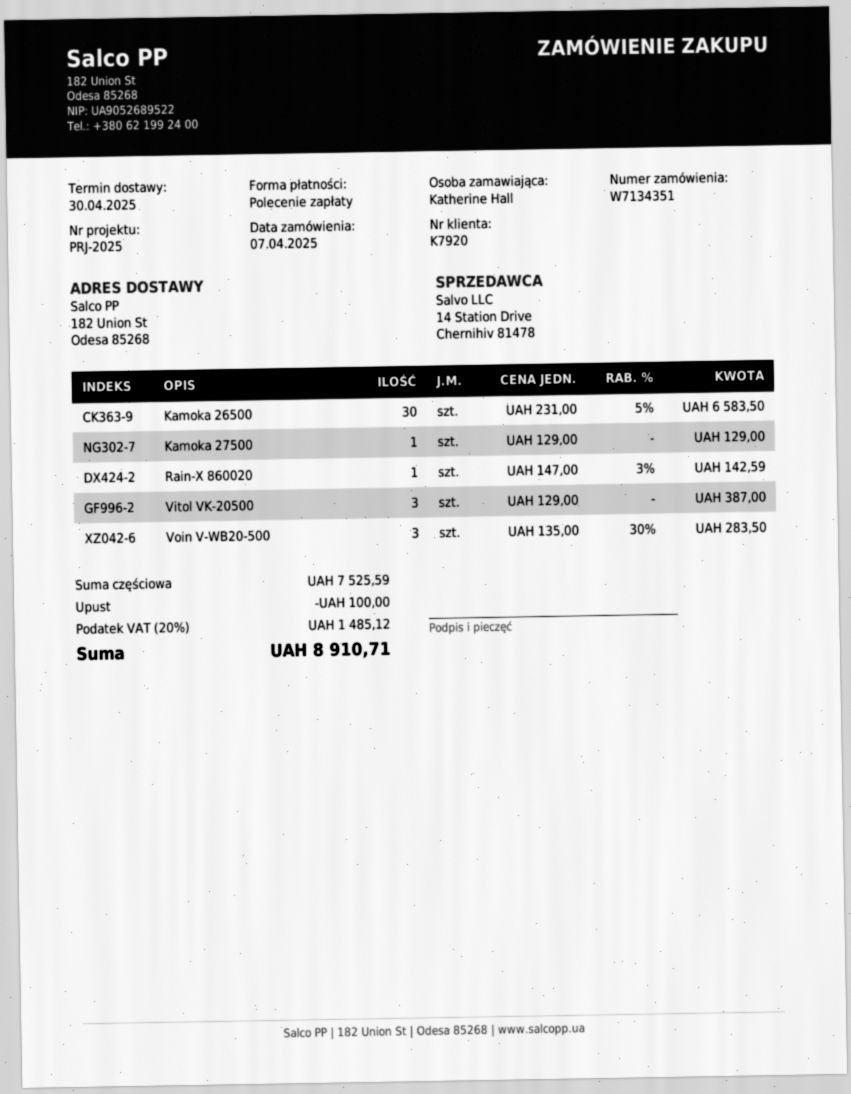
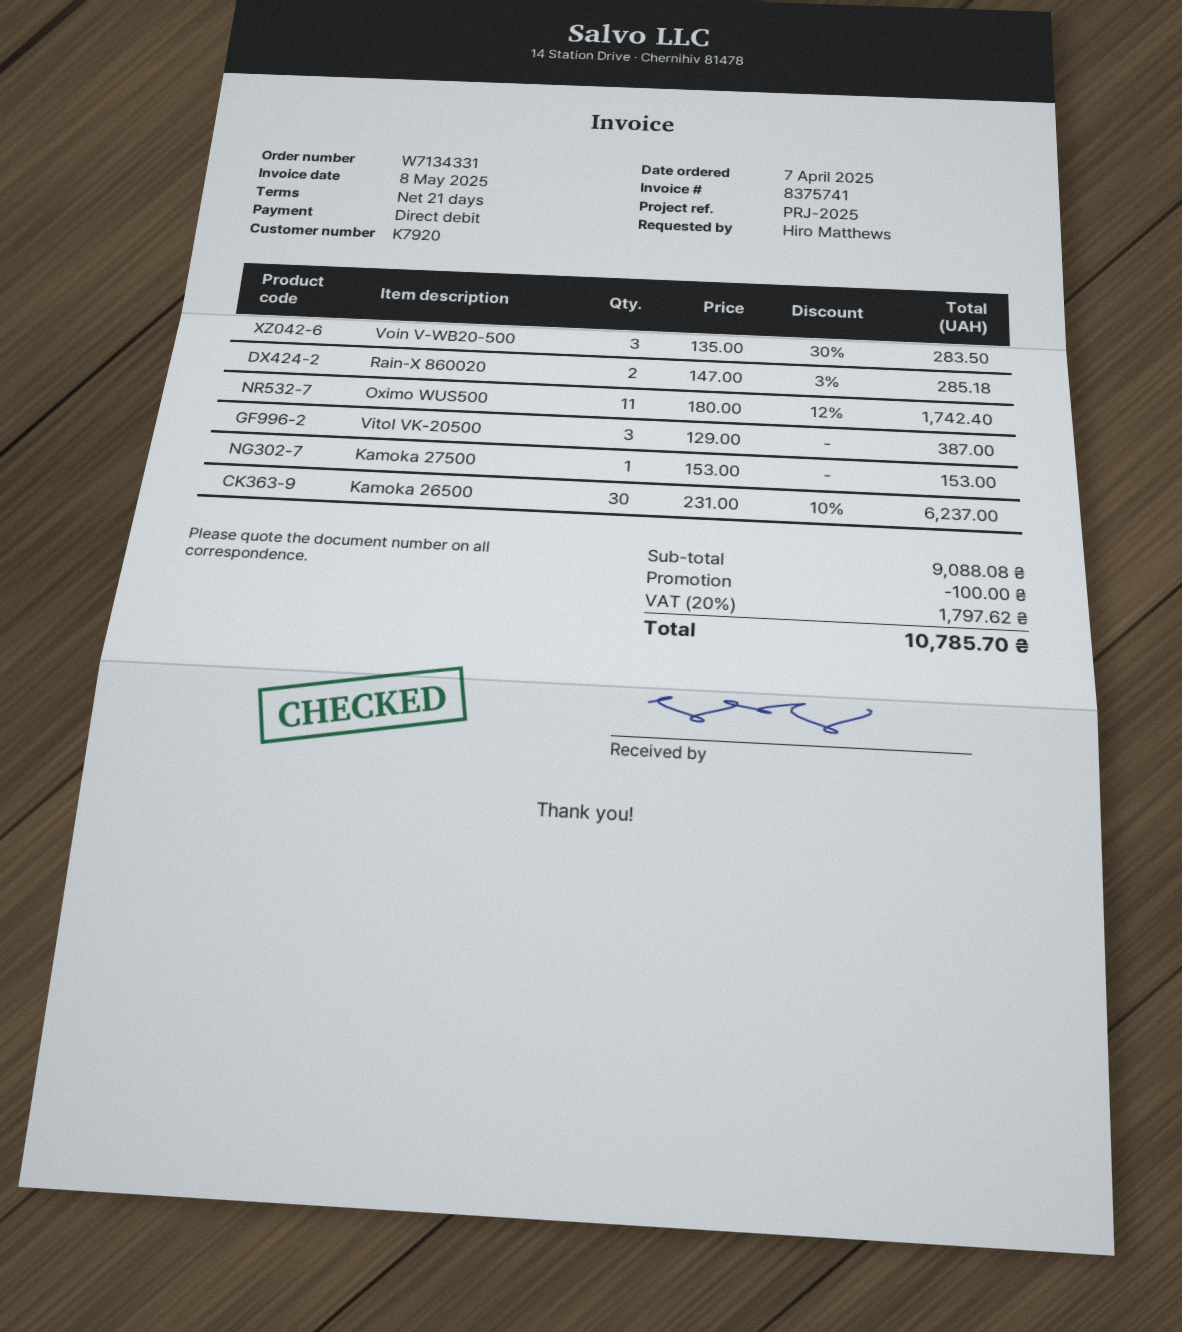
order number: W7134351 -> W7134331
ordered by: Katherine Hall -> Hiro Matthews
Kamoka 26500: 30 x 231.00 - 5% = 6583.50 -> 30 x 231.00 - 10% = 6237.00
Kamoka 27500: 1 x 129.00 = 129.00 -> 1 x 153.00 = 153.00
Rain-X 860020: 1 x 147.00 - 3% = 142.59 -> 2 x 147.00 - 3% = 285.18
Oximo WUS500: none -> 11 x 180.00 - 12% = 1742.40
subtotal: 7525.59 -> 9088.08
tax: 20% = 1485.12 -> 20% = 1797.62
total: 8910.71 -> 10785.70

